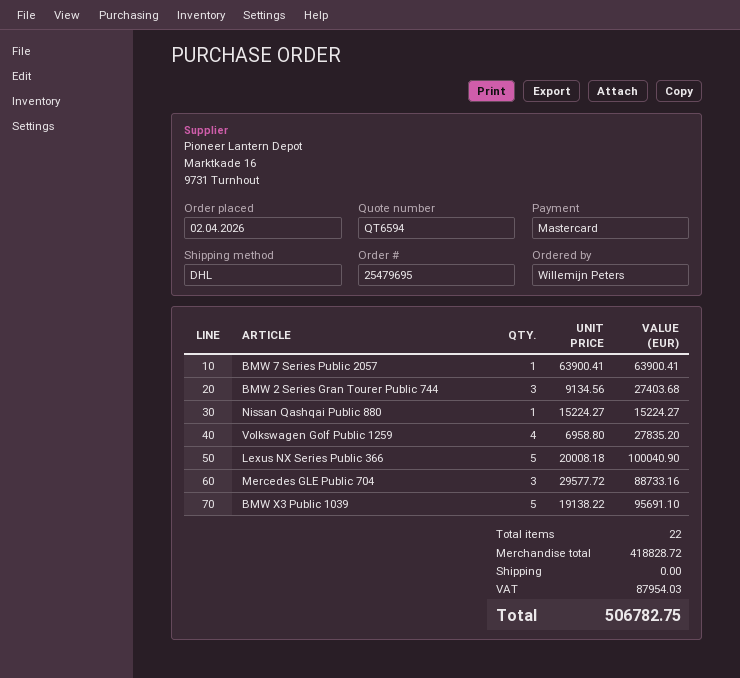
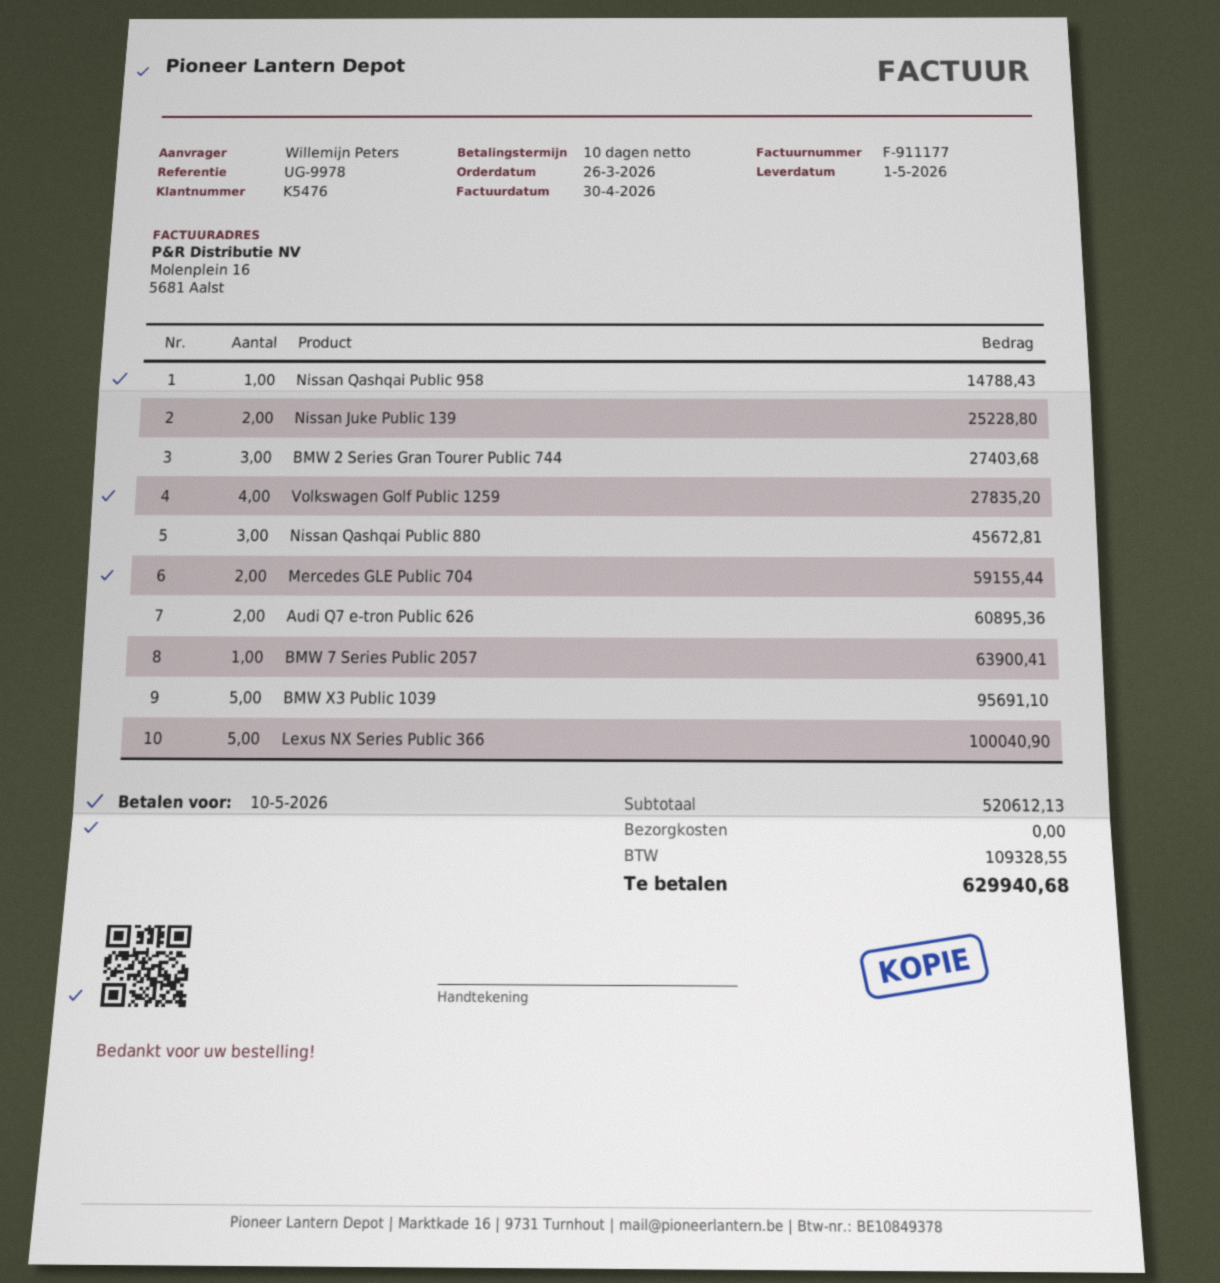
order date: 2026-04-02 -> 2026-03-26
Nissan Qashqai Public 880: 1 for 15224.27 -> 3 for 45672.81
Mercedes GLE Public 704: 3 for 88733.16 -> 2 for 59155.44
Nissan Qashqai Public 958: none -> 1 for 14788.43
Nissan Juke Public 139: none -> 2 for 25228.80
Audi Q7 e-tron Public 626: none -> 2 for 60895.36
subtotal: 418828.72 -> 520612.13
tax: 87954.03 -> 109328.55
total: 506782.75 -> 629940.68

